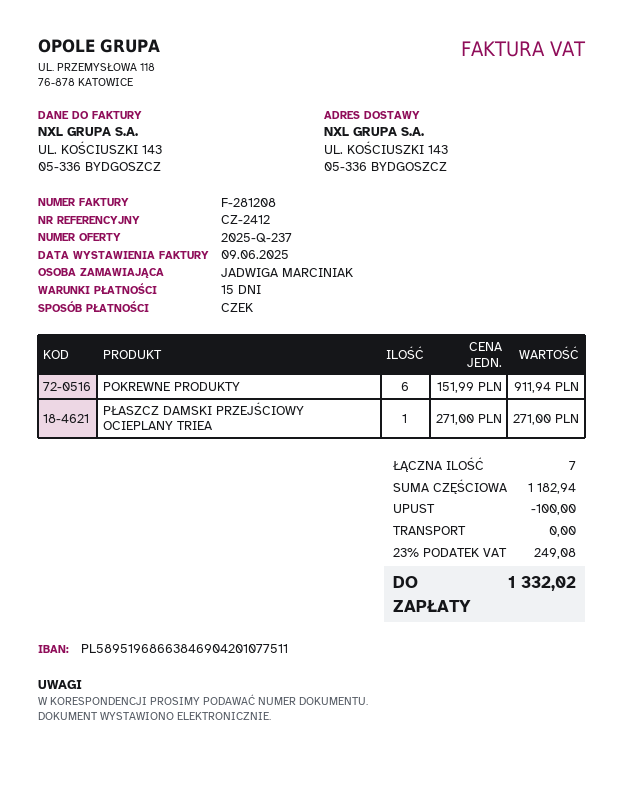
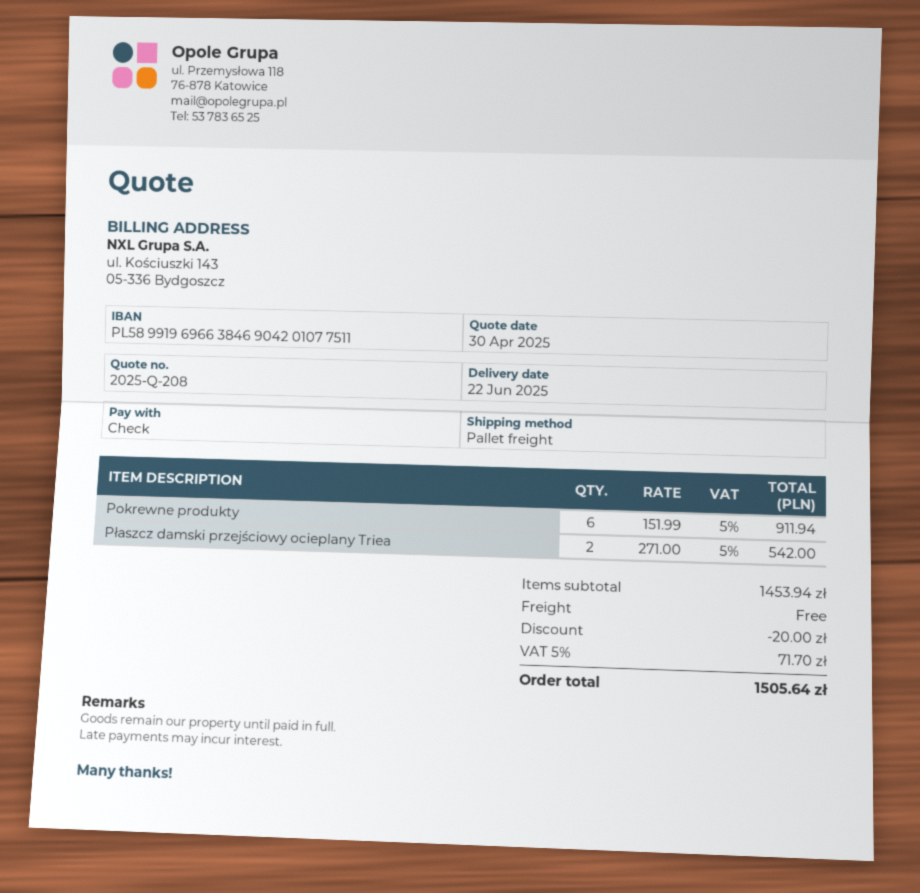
quote number: 2025-Q-237 -> 2025-Q-208
bank account: PL58951968663846904201077511 -> PL58991969663846904201077511
PŁASZCZ DAMSKI PRZEJŚCIOWY OCIEPLANY TRIEA: 1 x 271.00 = 271.00 -> 2 x 271.00 = 542.00
subtotal: 1182.94 -> 1453.94
discount: 100.00 -> 20.00
tax: 23% = 249.08 -> 5% = 71.70
total: 1332.02 -> 1505.64

